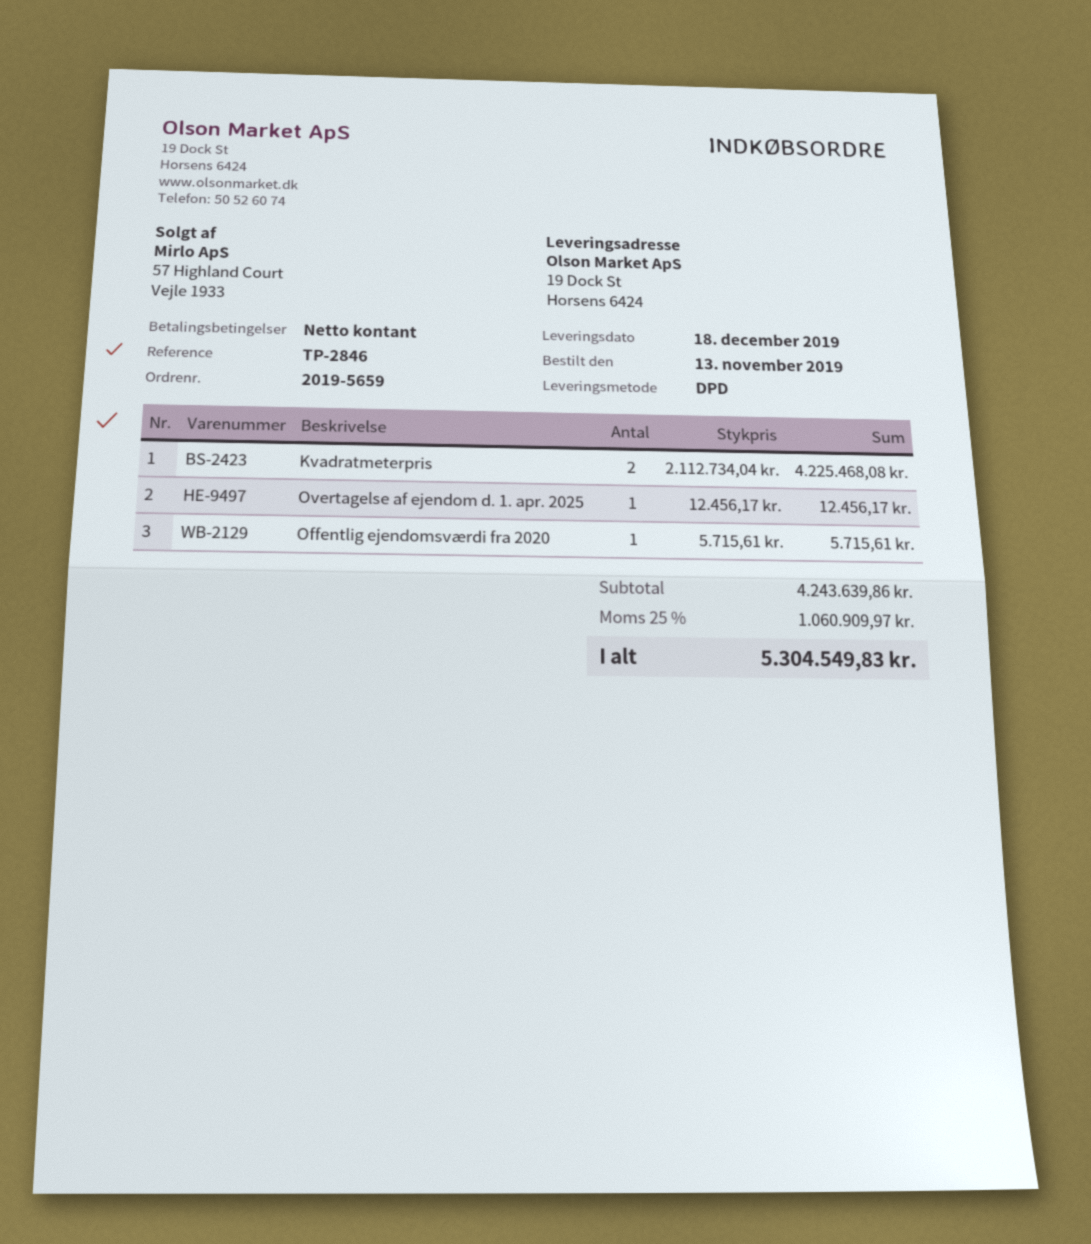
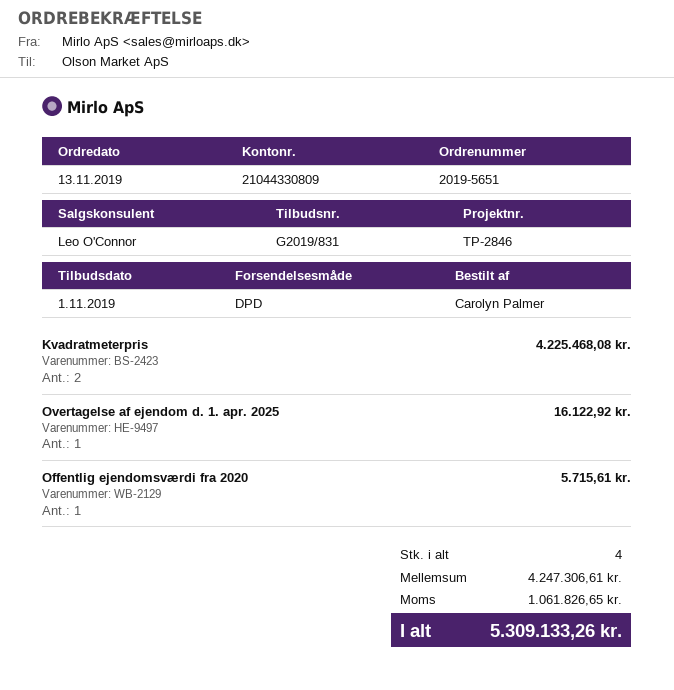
order number: 2019-5659 -> 2019-5651
Overtagelse af ejendom d. 1. apr. 2025: 1 for 12456.17 -> 1 for 16122.92
subtotal: 4243639.86 -> 4247306.61
tax: 1060909.97 -> 1061826.65
total: 5304549.83 -> 5309133.26

